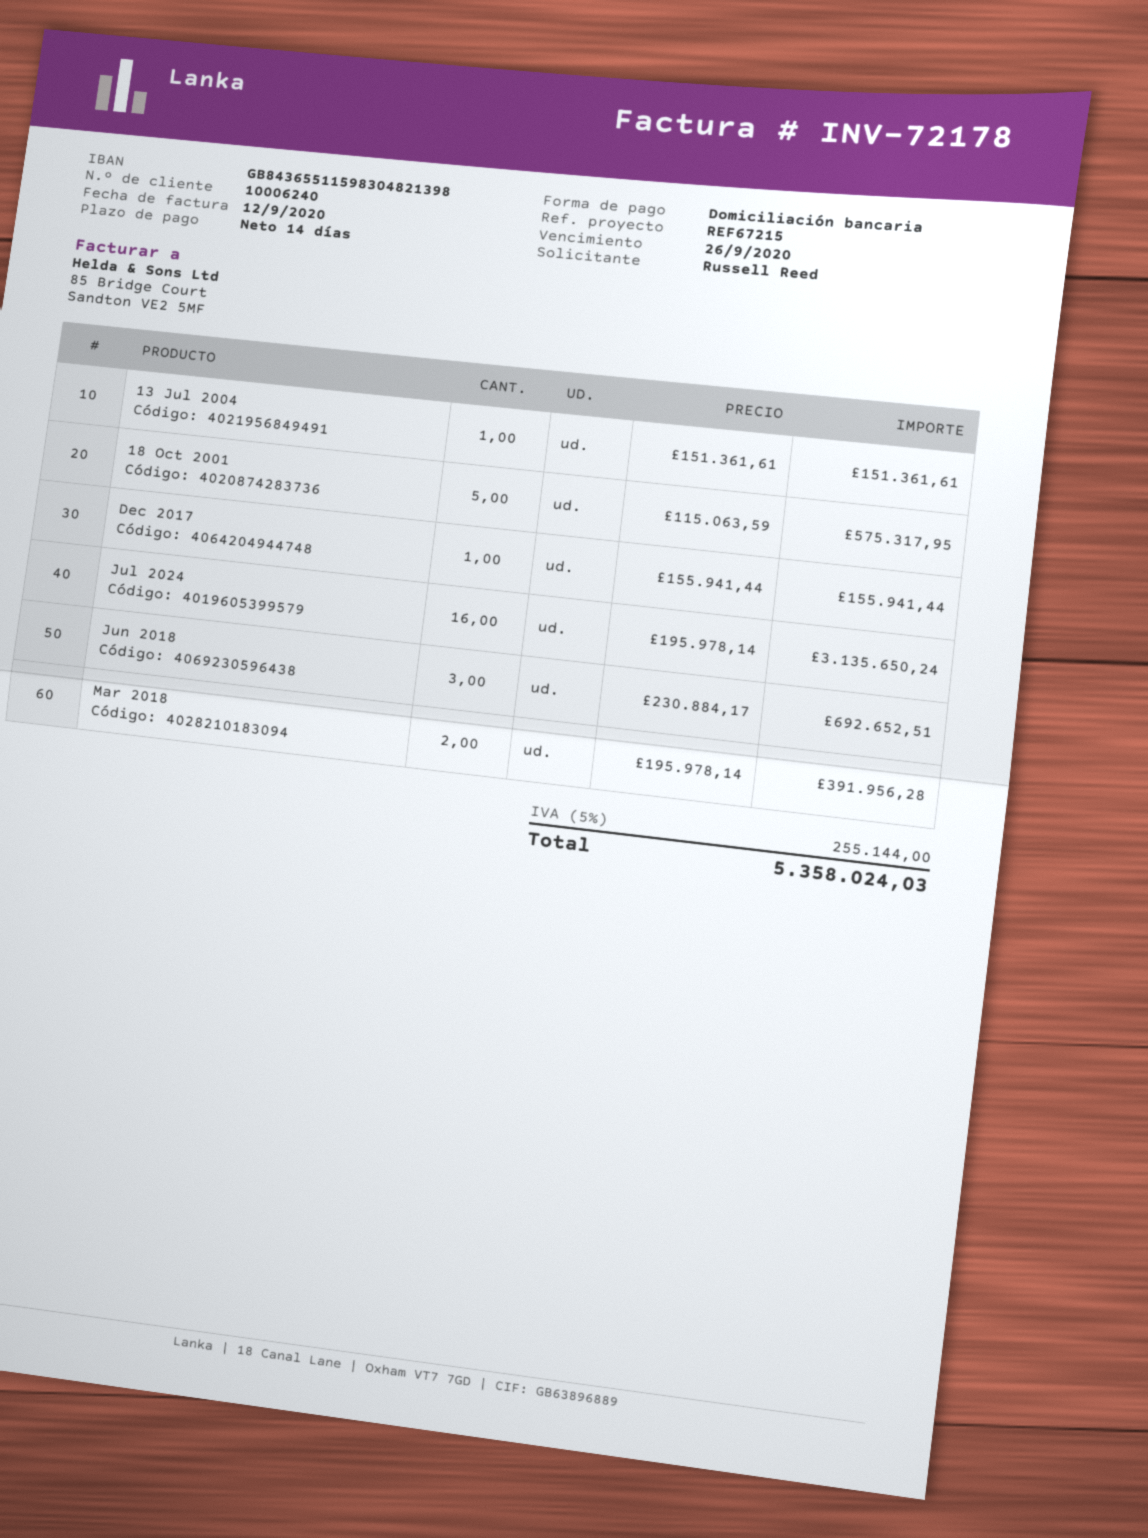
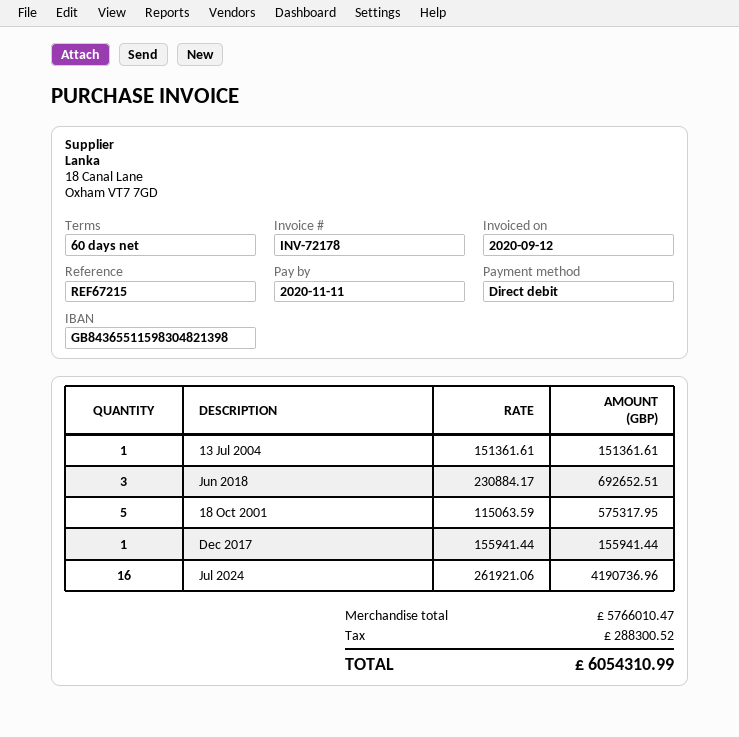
payment terms: 14 days -> 60 days
due date: 2020-09-26 -> 2020-11-11
Jul 2024: 16 x 195978.14 = 3135650.24 -> 16 x 261921.06 = 4190736.96
Mar 2018: 2 x 195978.14 = 391956.28 -> none
tax: 255144.00 -> 288300.52
total: 5358024.03 -> 6054310.99

